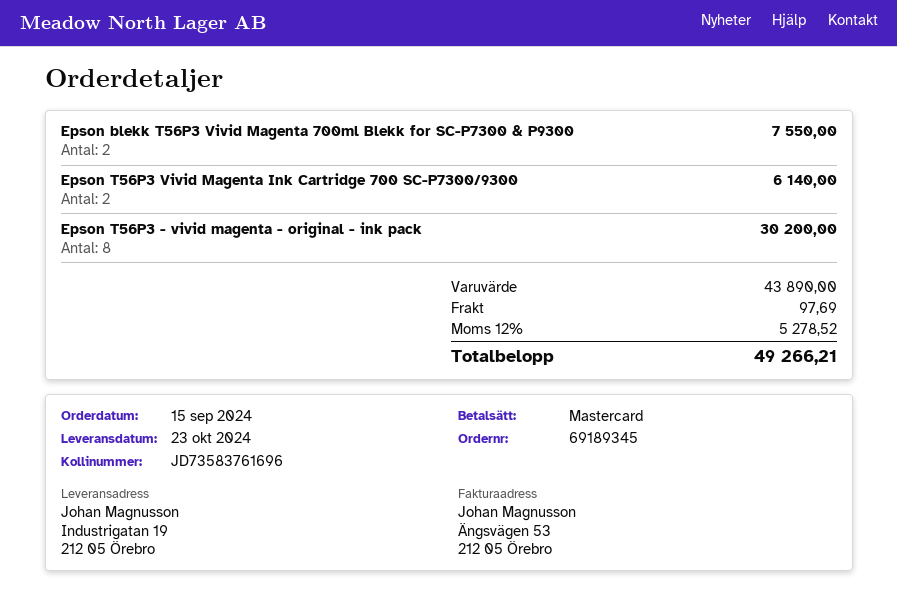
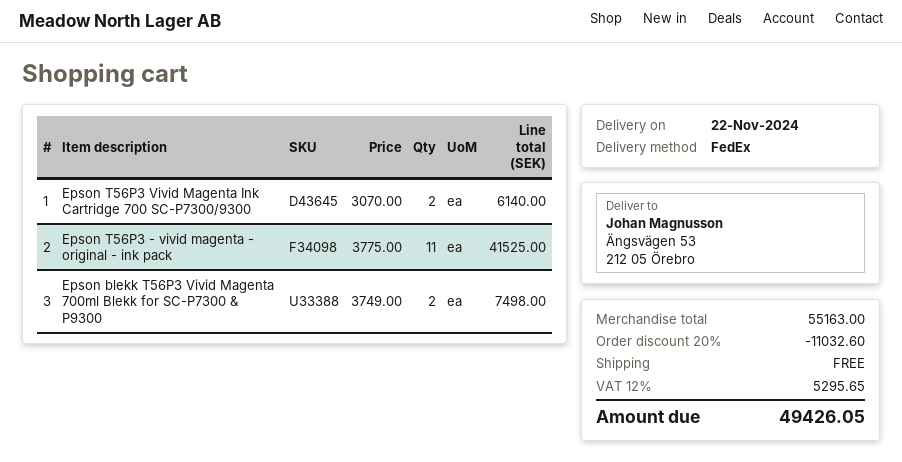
delivery date: 2024-10-23 -> 2024-11-22
ship to: Industrigatan 19, 212 05 Örebro -> Ängsvägen 53, 212 05 Örebro
Epson blekk T56P3 Vivid Magenta 700ml Blekk for SC-P7300 & P9300: 2 for 7550.00 -> 2 for 7498.00
Epson T56P3 - vivid magenta - original - ink pack: 8 for 30200.00 -> 11 for 41525.00
subtotal: 43890.00 -> 55163.00
discount: none -> 20% = 11032.60
shipping: 97.69 -> 0.00
tax: 12% = 5278.52 -> 12% = 5295.65
total: 49266.21 -> 49426.05

